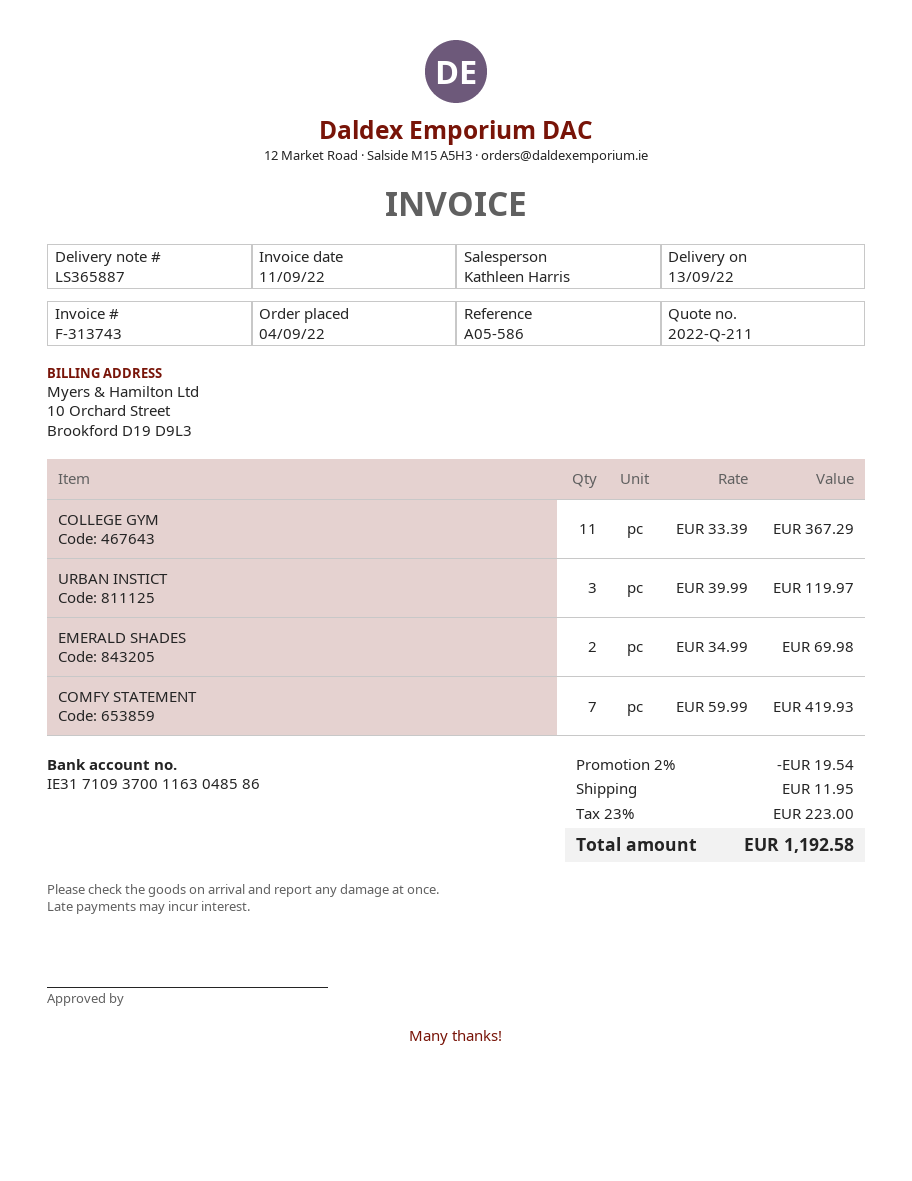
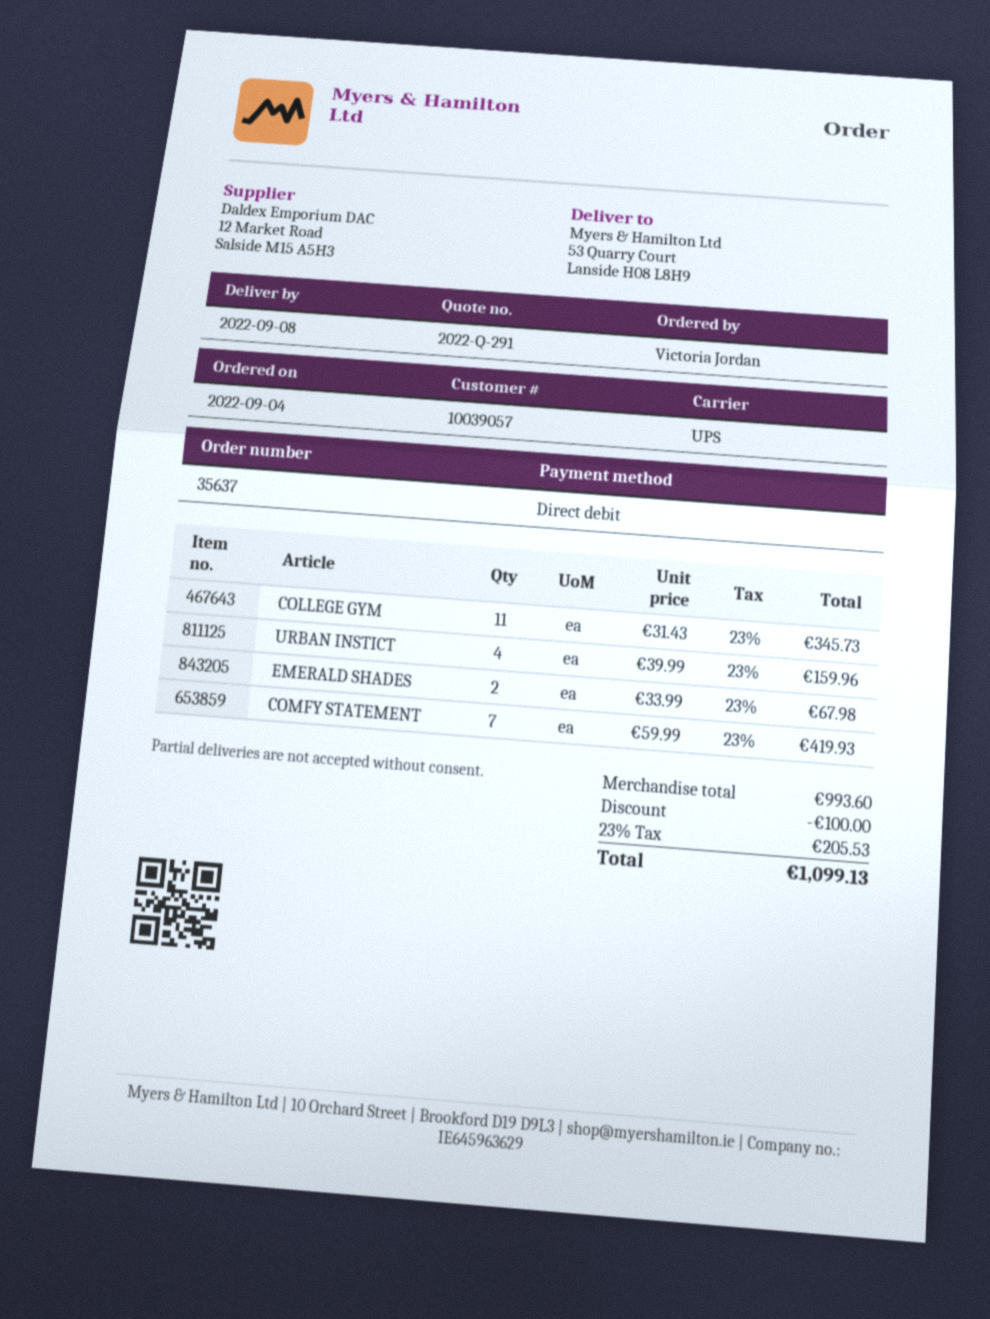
quote number: 2022-Q-211 -> 2022-Q-291
delivery date: 2022-09-13 -> 2022-09-08
COLLEGE GYM: 11 x 33.39 = 367.29 -> 11 x 31.43 = 345.73
URBAN INSTICT: 3 x 39.99 = 119.97 -> 4 x 39.99 = 159.96
EMERALD SHADES: 2 x 34.99 = 69.98 -> 2 x 33.99 = 67.98
discount: 19.54 -> 100.00
shipping: 11.95 -> none
tax: 23% = 223.00 -> 23% = 205.53
total: 1192.58 -> 1099.13

